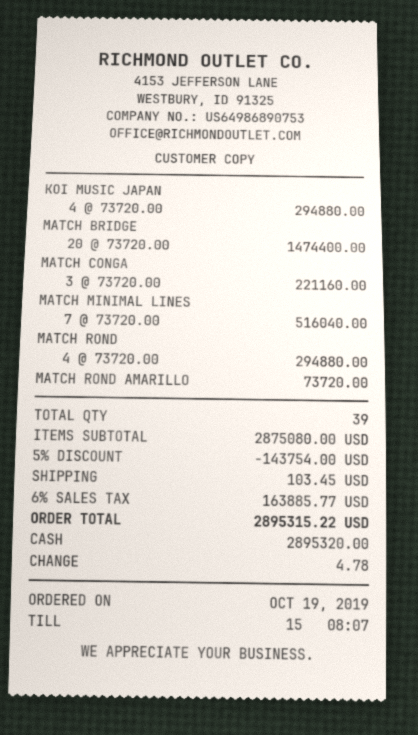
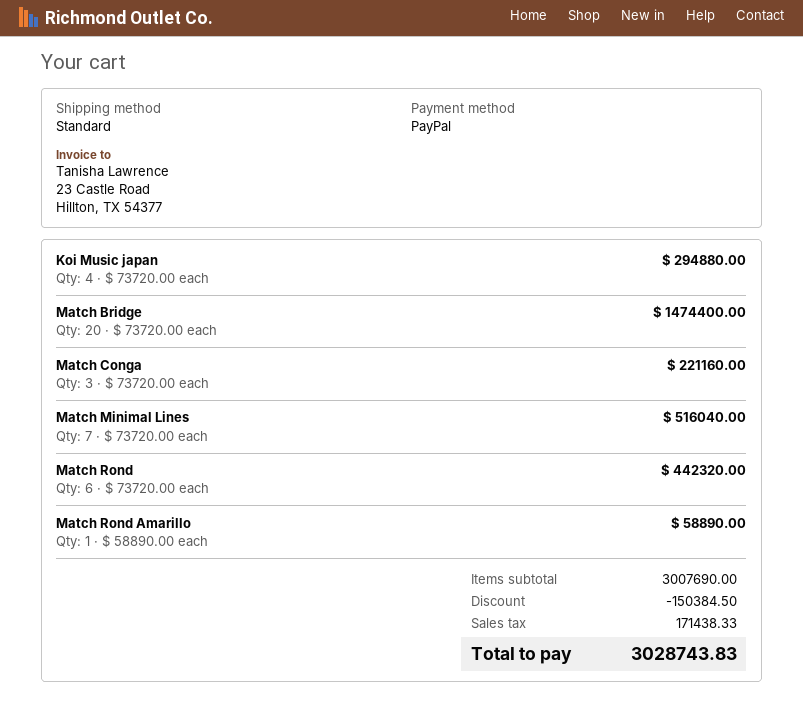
payment method: cash -> PayPal
MATCH ROND: 4 x 73720.00 = 294880.00 -> 6 x 73720.00 = 442320.00
MATCH ROND AMARILLO: 1 x 73720.00 = 73720.00 -> 1 x 58890.00 = 58890.00
subtotal: 2875080.00 -> 3007690.00
discount: 143754.00 -> 150384.50
shipping: 103.45 -> none
tax: 163885.77 -> 171438.33
total: 2895315.22 -> 3028743.83

